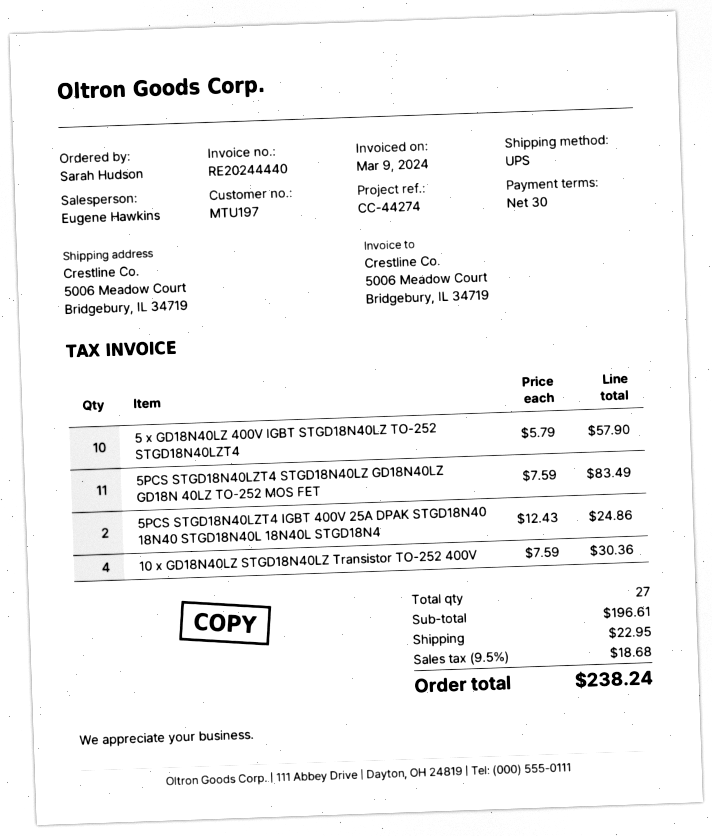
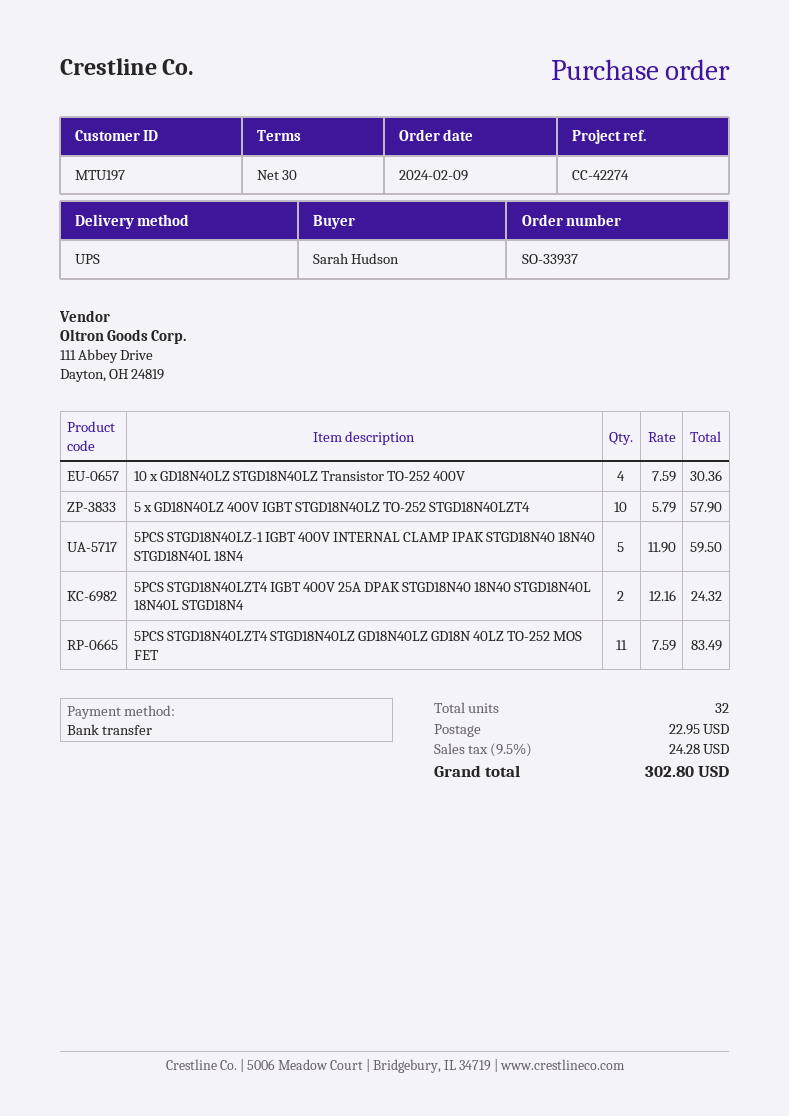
reference: CC-44274 -> CC-42274
5PCS STGD18N40LZT4 IGBT 400V 25A DPAK STGD18N40 18N40 STGD18N40L 18N40L STGD18N4: 2 x 12.43 = 24.86 -> 2 x 12.16 = 24.32
5PCS STGD18N40LZ-1 IGBT 400V INTERNAL CLAMP IPAK STGD18N40 18N40 STGD18N40L 18N4: none -> 5 x 11.90 = 59.50
total quantity: 27 -> 32
tax: 9.5% = 18.68 -> 9.5% = 24.28
total: 238.24 -> 302.80

